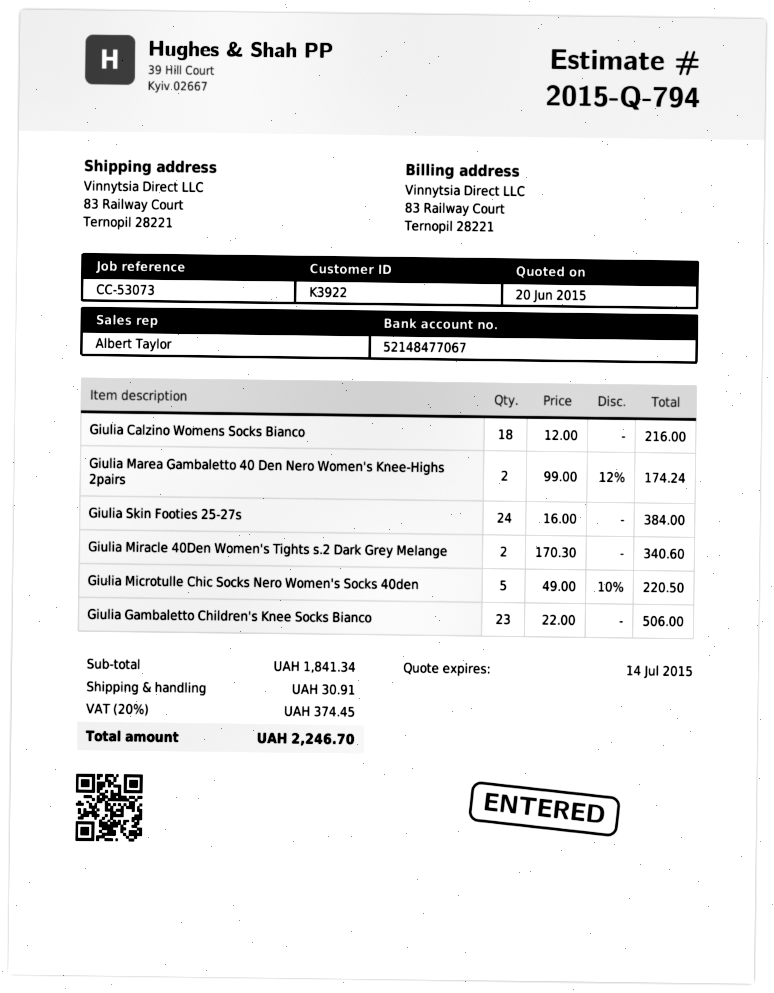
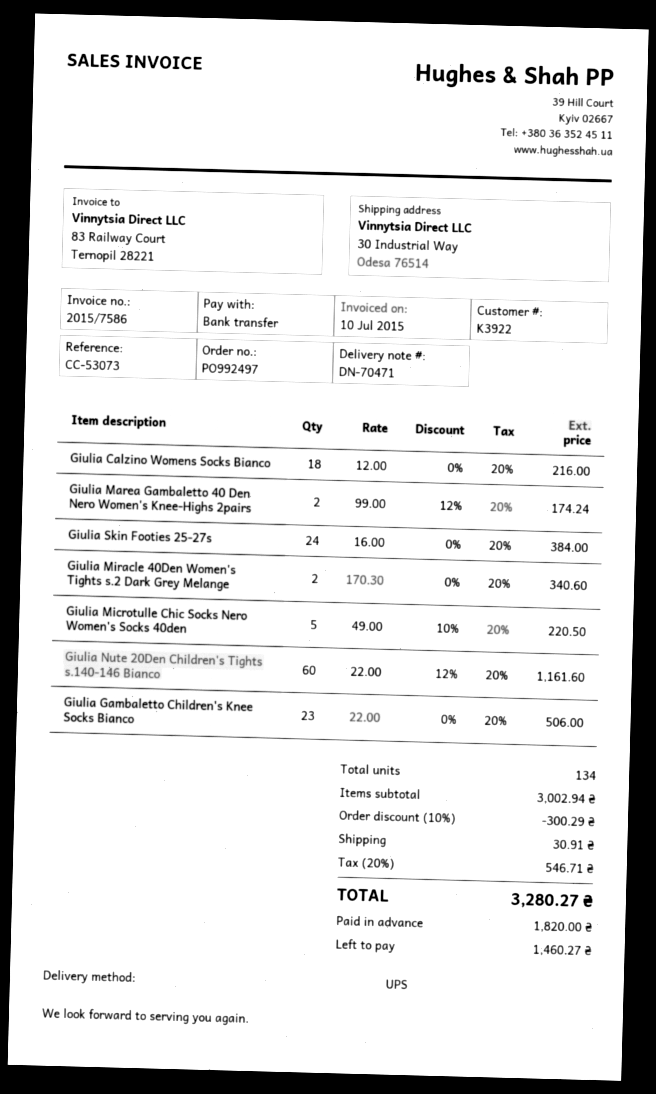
ship to: 83 Railway Court, Ternopil 28221 -> 30 Industrial Way, Odesa 76514
Giulia Nute 20Den Children's Tights s.140-146 Bianco: none -> 60 x 22.00 - 12% = 1161.60
subtotal: 1841.34 -> 3002.94
discount: none -> 10% = 300.29
tax: 20% = 374.45 -> 20% = 546.71
total: 2246.70 -> 3280.27

